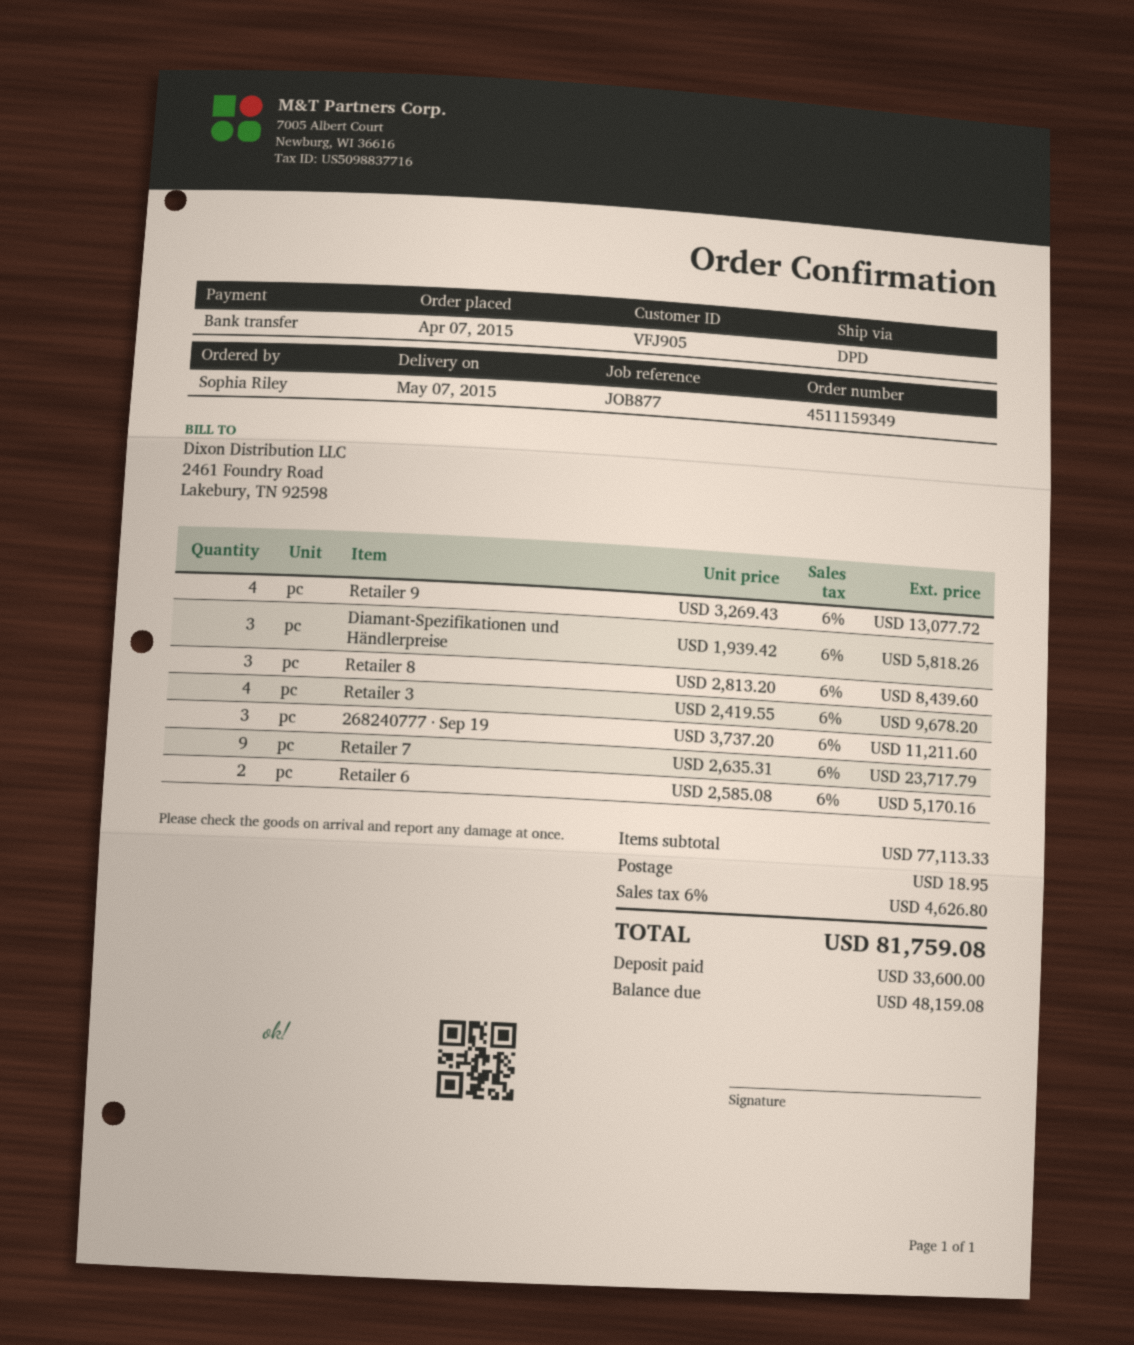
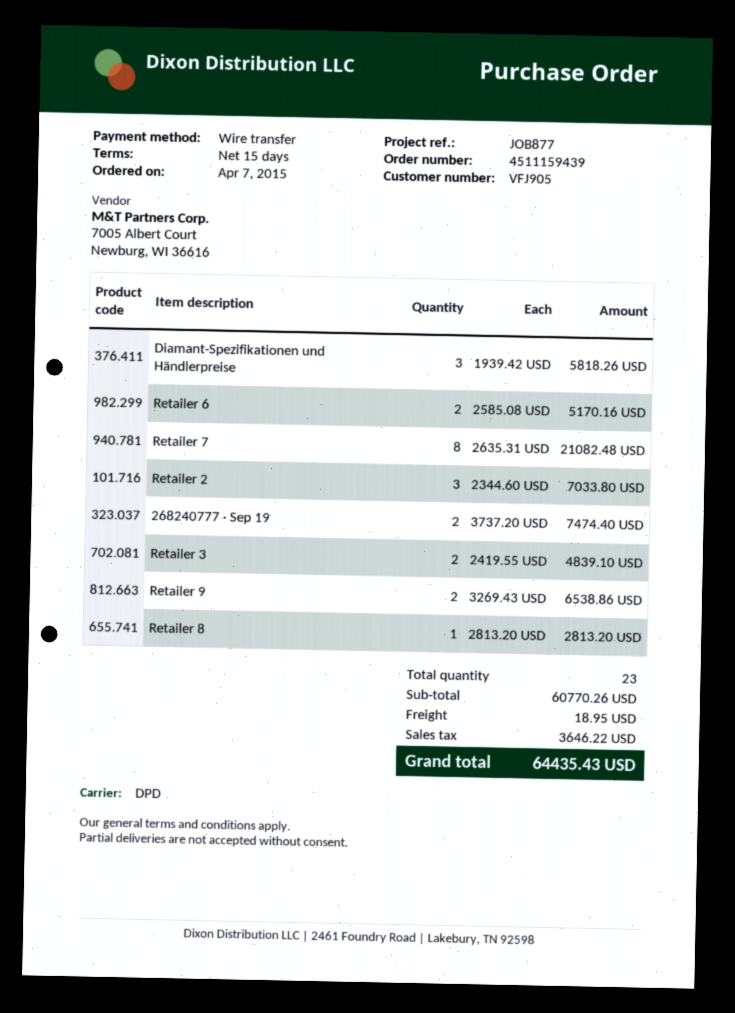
order number: 4511159349 -> 4511159439
Retailer 9: 4 x 3269.43 = 13077.72 -> 2 x 3269.43 = 6538.86
Retailer 8: 3 x 2813.20 = 8439.60 -> 1 x 2813.20 = 2813.20
Retailer 3: 4 x 2419.55 = 9678.20 -> 2 x 2419.55 = 4839.10
268240777 · Sep 19: 3 x 3737.20 = 11211.60 -> 2 x 3737.20 = 7474.40
Retailer 7: 9 x 2635.31 = 23717.79 -> 8 x 2635.31 = 21082.48
Retailer 2: none -> 3 x 2344.60 = 7033.80
subtotal: 77113.33 -> 60770.26
tax: 4626.80 -> 3646.22
total: 81759.08 -> 64435.43

